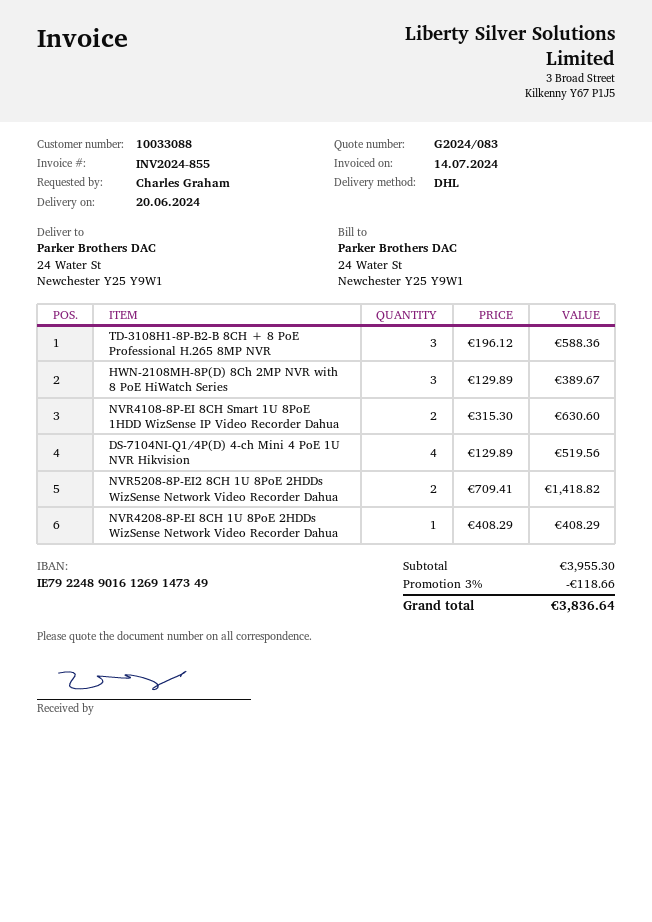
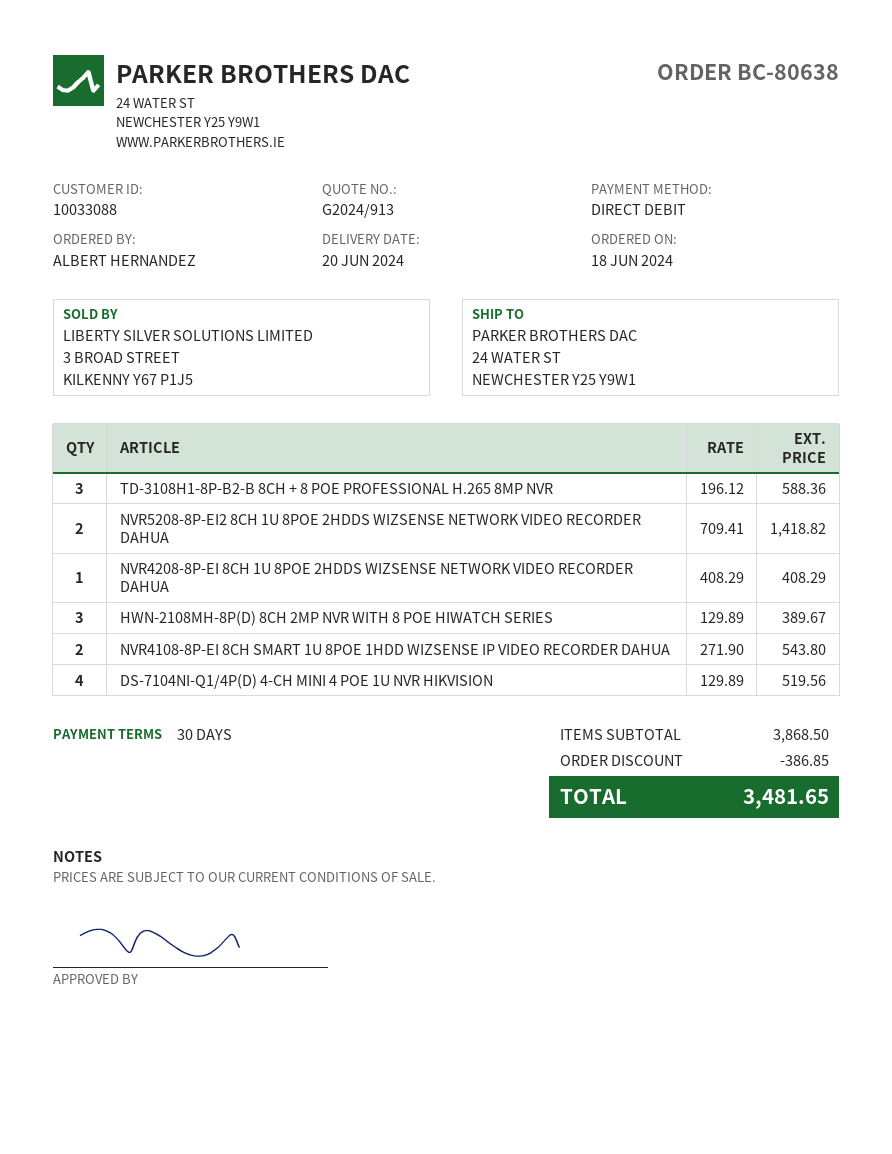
quote number: G2024/083 -> G2024/913
ordered by: Charles Graham -> ALBERT HERNANDEZ
NVR4108-8P-EI 8CH Smart 1U 8PoE 1HDD WizSense IP Video Recorder Dahua: 2 x 315.30 = 630.60 -> 2 x 271.90 = 543.80
subtotal: 3955.30 -> 3868.50
discount: 118.66 -> 386.85
total: 3836.64 -> 3481.65

